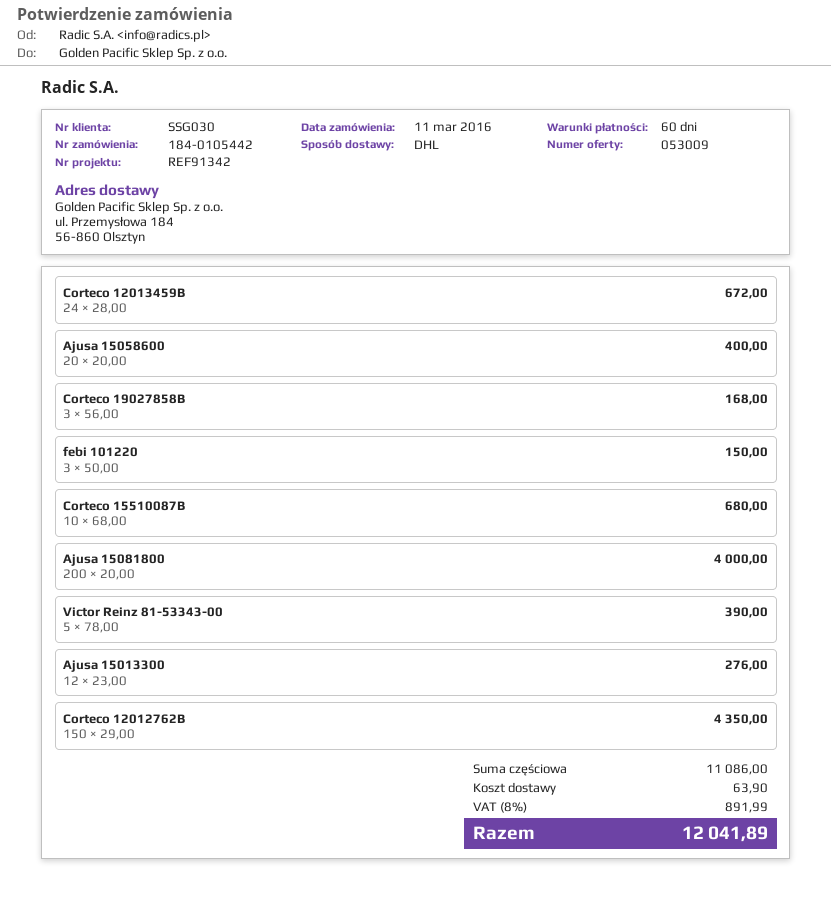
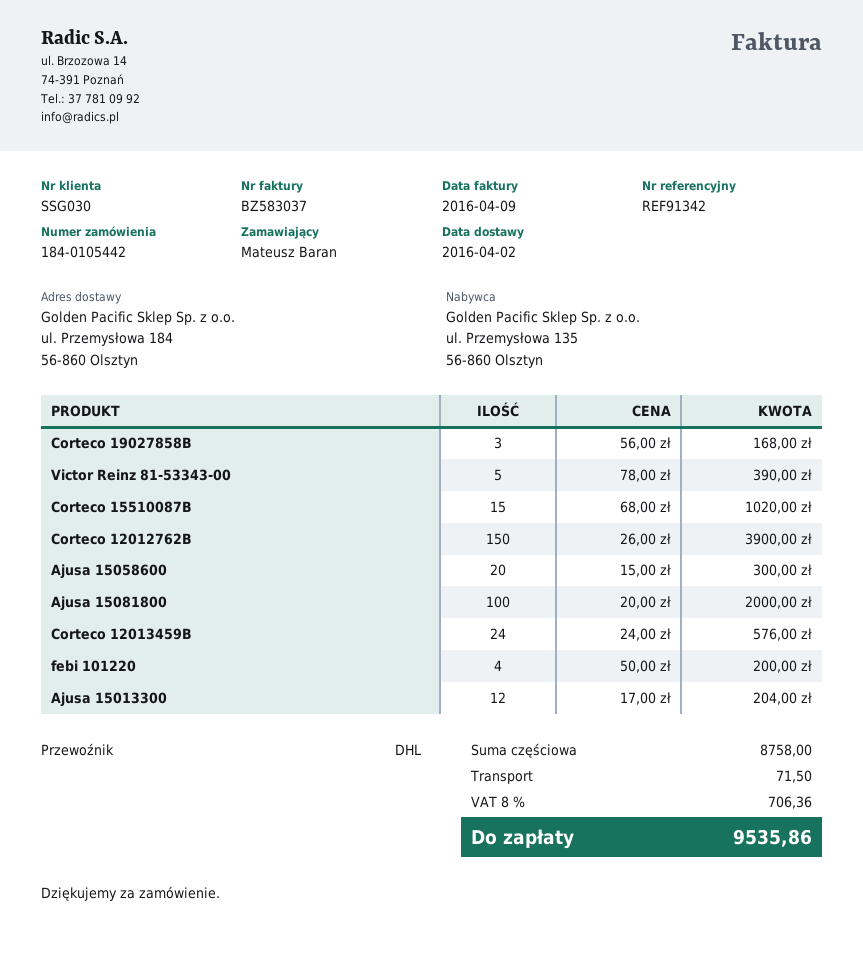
Corteco 12013459B: 24 x 28.00 = 672.00 -> 24 x 24.00 = 576.00
Ajusa 15058600: 20 x 20.00 = 400.00 -> 20 x 15.00 = 300.00
febi 101220: 3 x 50.00 = 150.00 -> 4 x 50.00 = 200.00
Corteco 15510087B: 10 x 68.00 = 680.00 -> 15 x 68.00 = 1020.00
Ajusa 15081800: 200 x 20.00 = 4000.00 -> 100 x 20.00 = 2000.00
Ajusa 15013300: 12 x 23.00 = 276.00 -> 12 x 17.00 = 204.00
Corteco 12012762B: 150 x 29.00 = 4350.00 -> 150 x 26.00 = 3900.00
subtotal: 11086.00 -> 8758.00
shipping: 63.90 -> 71.50
tax: 8% = 891.99 -> 8% = 706.36
total: 12041.89 -> 9535.86

